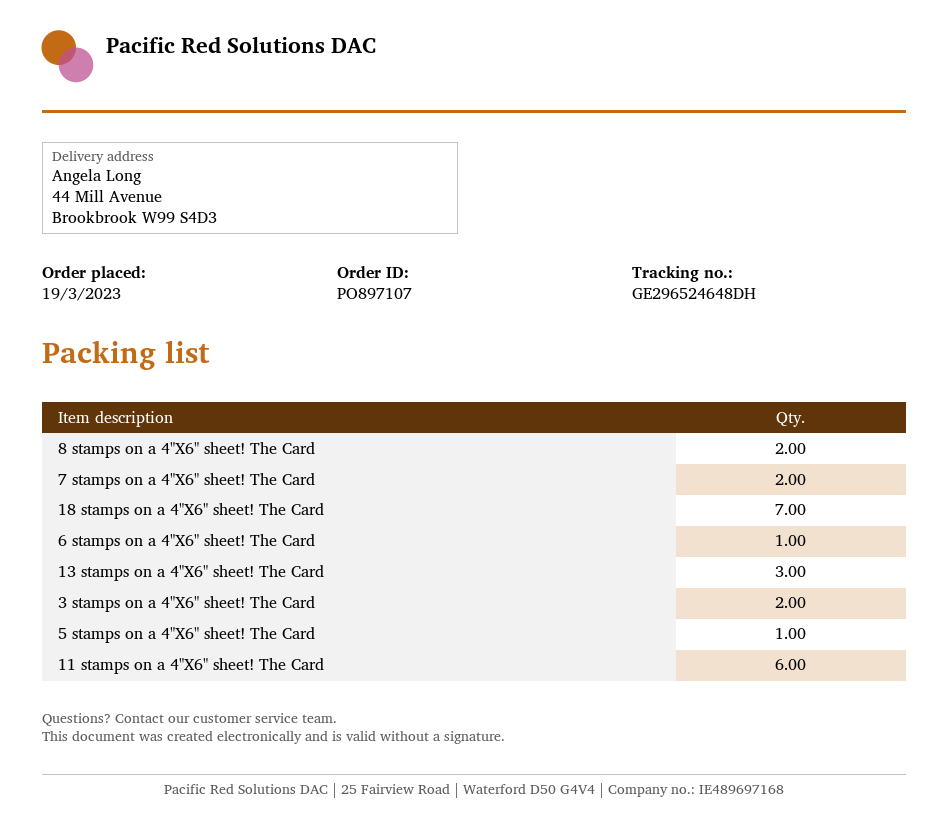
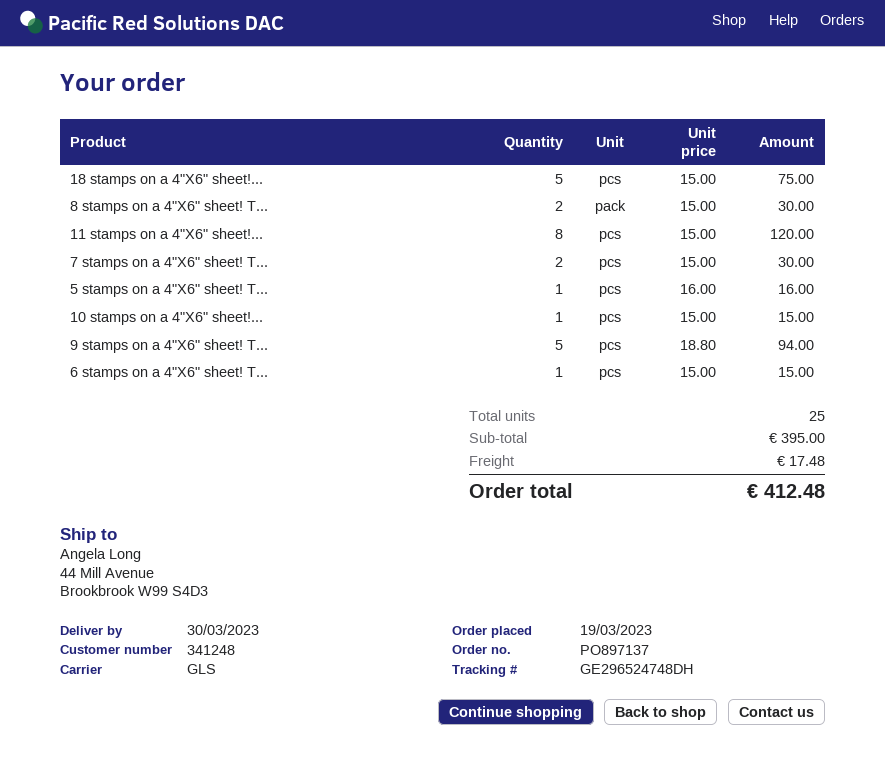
order number: PO897107 -> PO897137
tracking number: GE296524648DH -> GE296524748DH
18 stamps on a 4"X6" sheet! The Card: 7 -> 5
13 stamps on a 4"X6" sheet! The Card: 3 -> none
3 stamps on a 4"X6" sheet! The Card: 2 -> none
11 stamps on a 4"X6" sheet! The Card: 6 -> 8
10 stamps on a 4"X6" sheet!...: none -> 1
9 stamps on a 4"X6" sheet! T...: none -> 5

